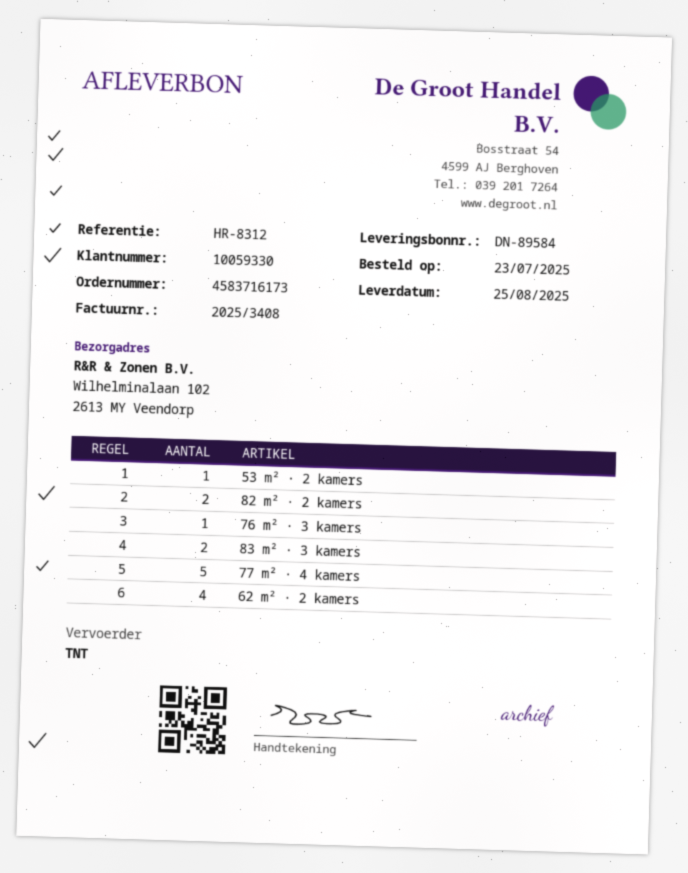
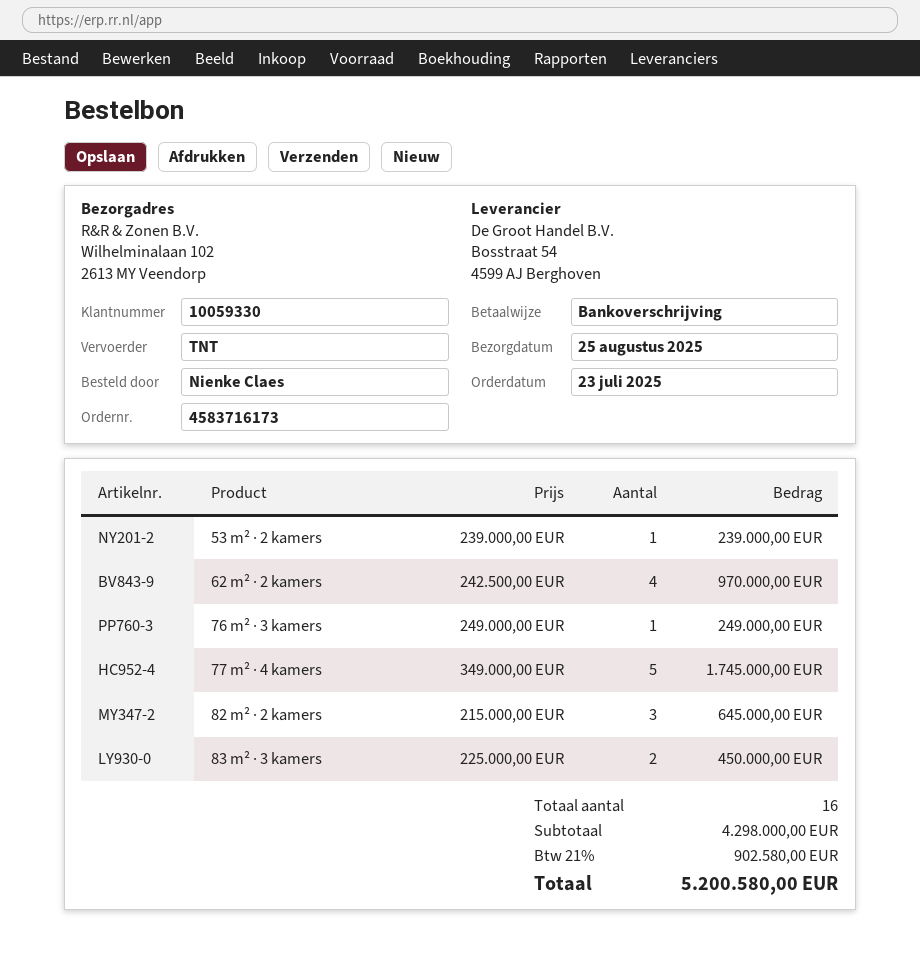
82 m² · 2 kamers: 2 -> 3

